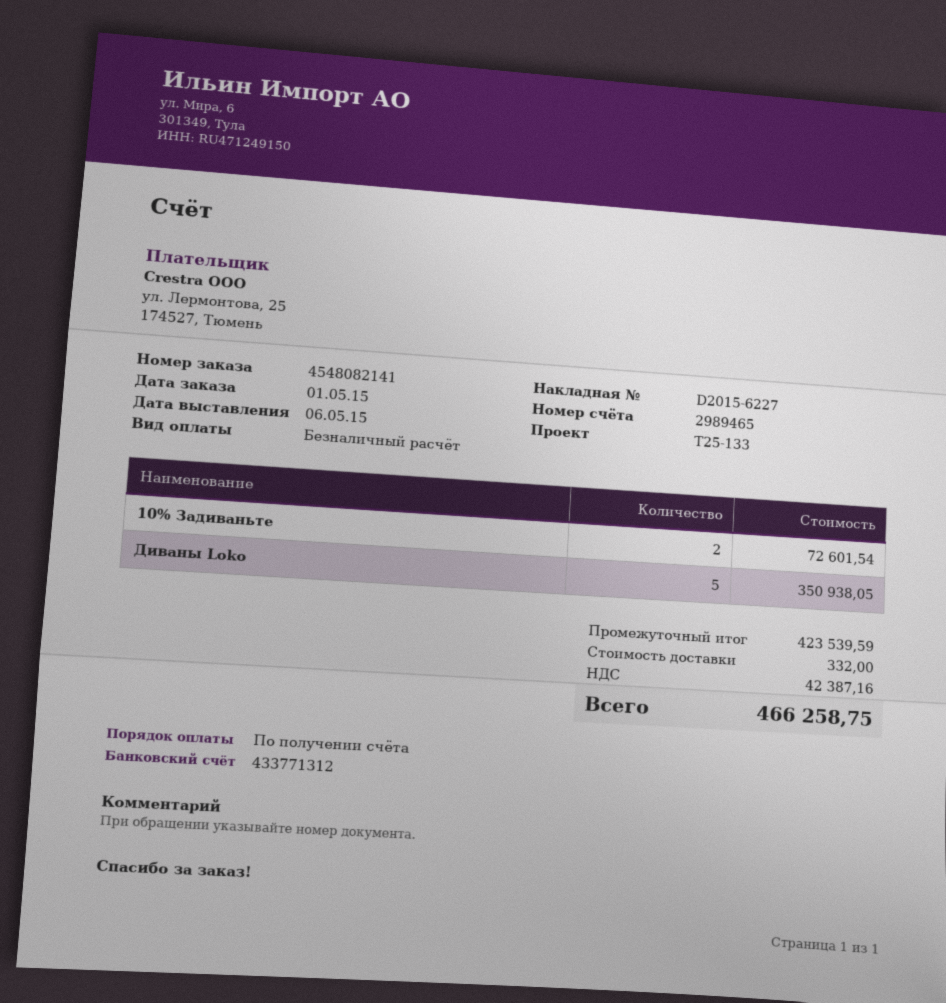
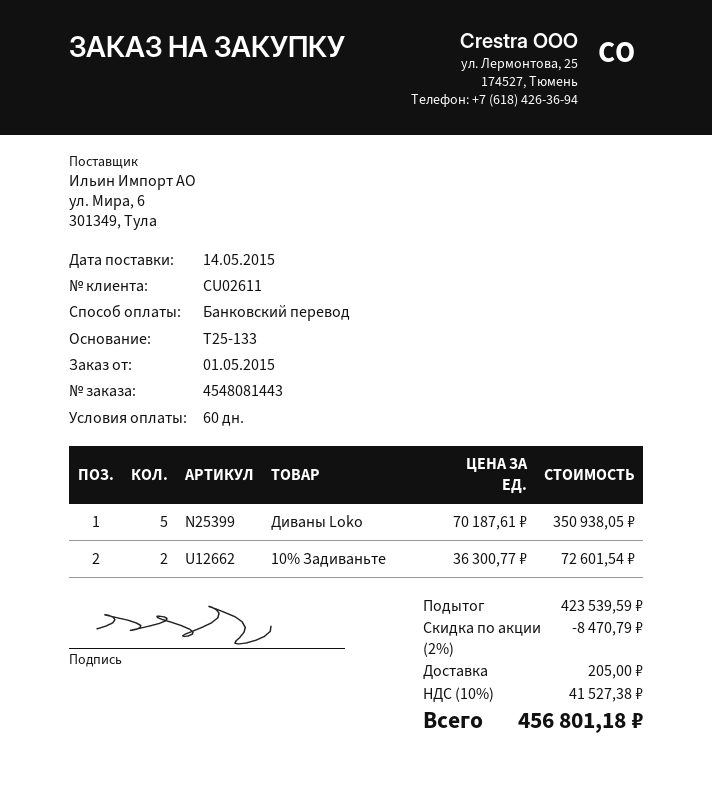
order number: 4548082141 -> 4548081443
payment terms: on receipt -> 60 days
discount: none -> 2% = 8470.79
shipping: 332.00 -> 205.00
tax: 42387.16 -> 41527.38
total: 466258.75 -> 456801.18

